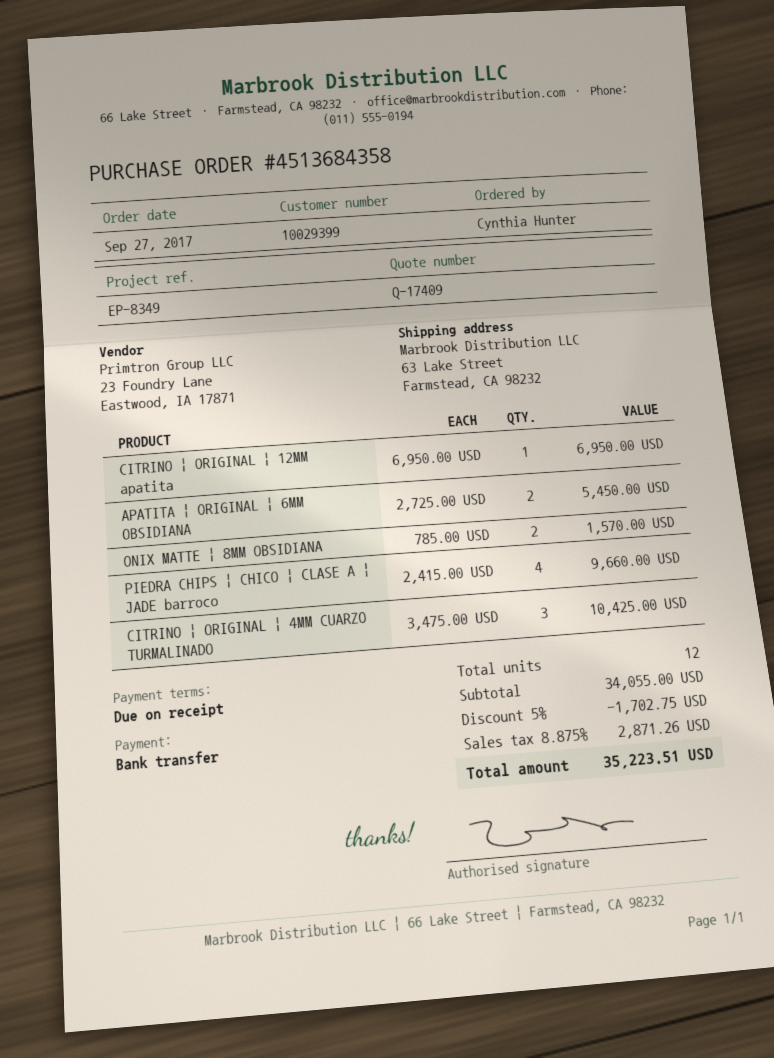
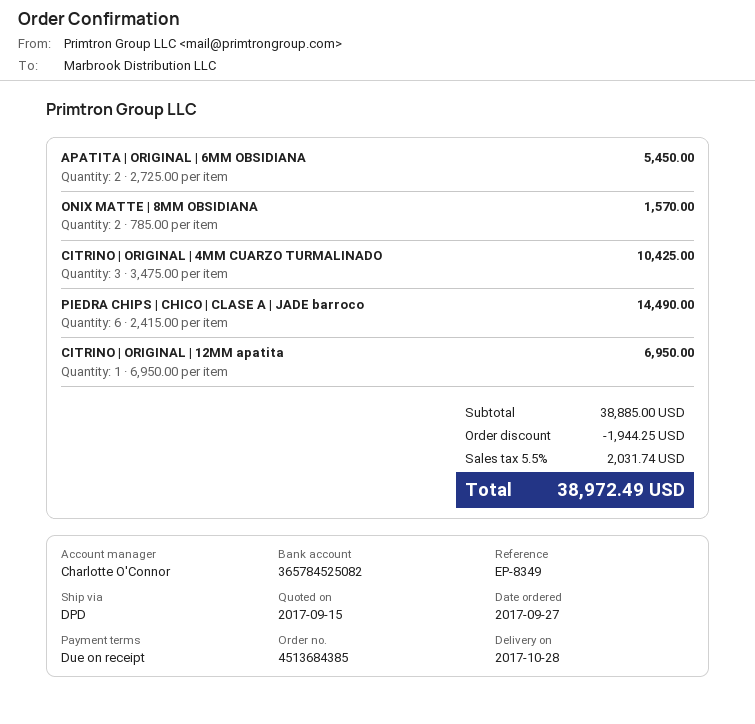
order number: 4513684358 -> 4513684385
PIEDRA CHIPS | CHICO | CLASE A | JADE barroco: 4 x 2415.00 = 9660.00 -> 6 x 2415.00 = 14490.00
subtotal: 34055.00 -> 38885.00
discount: 1702.75 -> 1944.25
tax: 8.875% = 2871.26 -> 5.5% = 2031.74
total: 35223.51 -> 38972.49

